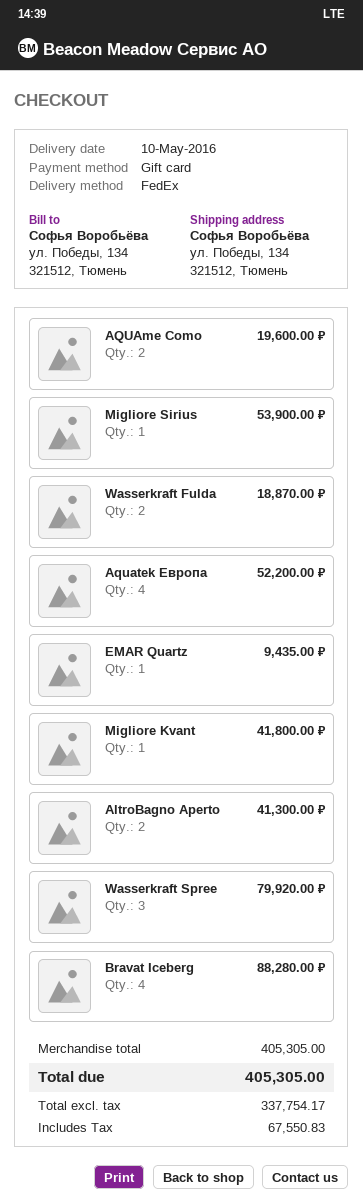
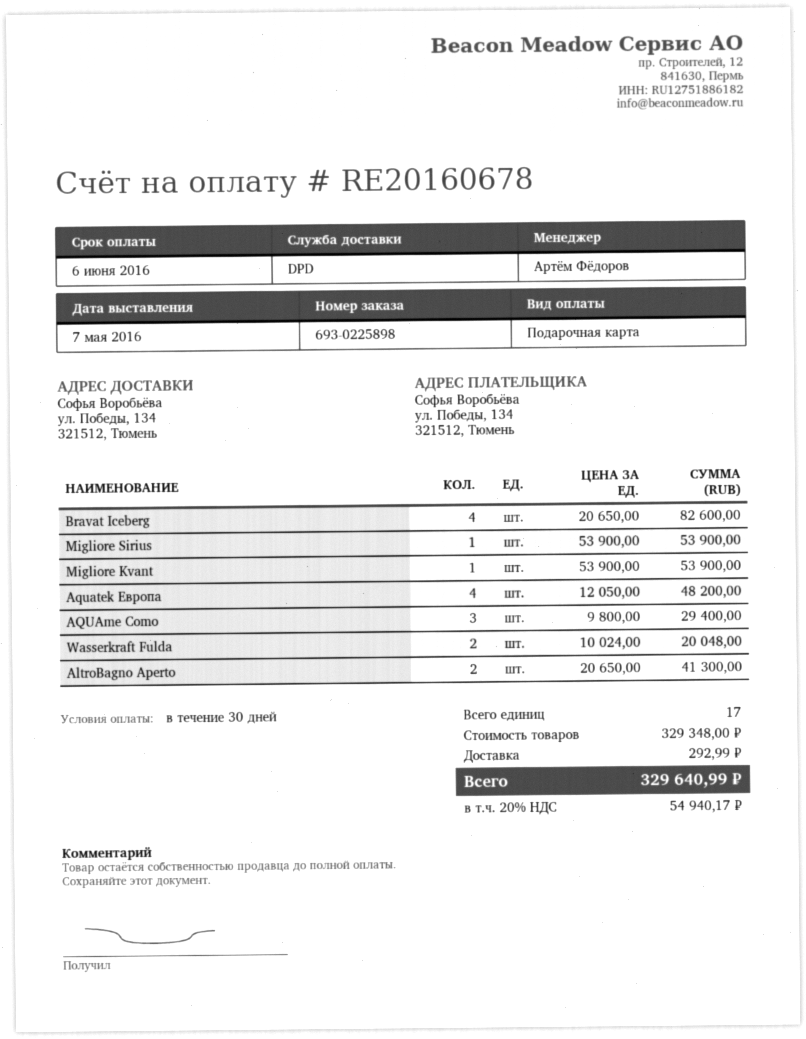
shipping method: FedEx -> DPD
AQUAme Como: 2 for 19600.00 -> 3 for 29400.00
Wasserkraft Fulda: 2 for 18870.00 -> 2 for 20048.00
Aquatek Европа: 4 for 52200.00 -> 4 for 48200.00
EMAR Quartz: 1 for 9435.00 -> none
Migliore Kvant: 1 for 41800.00 -> 1 for 53900.00
Wasserkraft Spree: 3 for 79920.00 -> none
Bravat Iceberg: 4 for 88280.00 -> 4 for 82600.00
subtotal: 405305.00 -> 329348.00
shipping: none -> 292.99
tax: 67550.83 -> 54940.17
total: 405305.00 -> 329640.99

